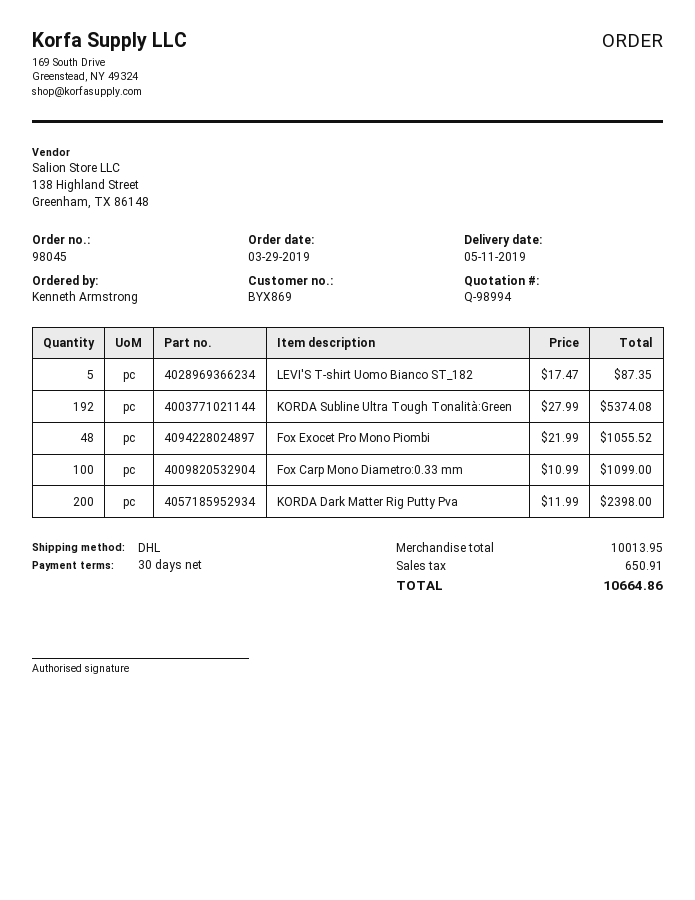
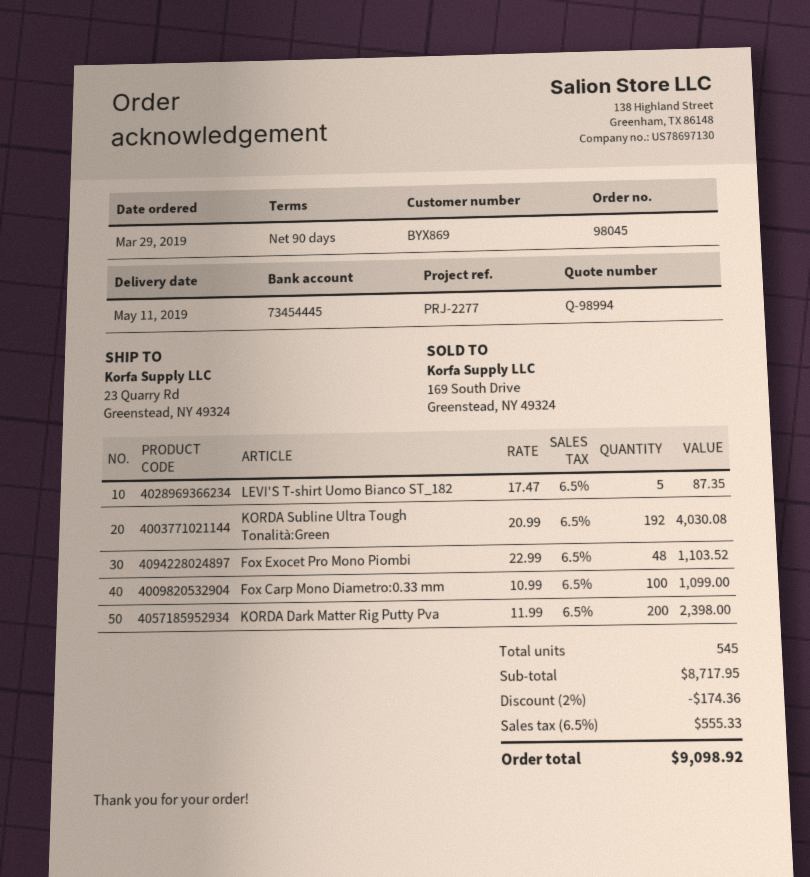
payment terms: 30 days -> 90 days
KORDA Subline Ultra Tough Tonalità:Green: 192 x 27.99 = 5374.08 -> 192 x 20.99 = 4030.08
Fox Exocet Pro Mono Piombi: 48 x 21.99 = 1055.52 -> 48 x 22.99 = 1103.52
subtotal: 10013.95 -> 8717.95
discount: none -> 2% = 174.36
tax: 650.91 -> 555.33
total: 10664.86 -> 9098.92

